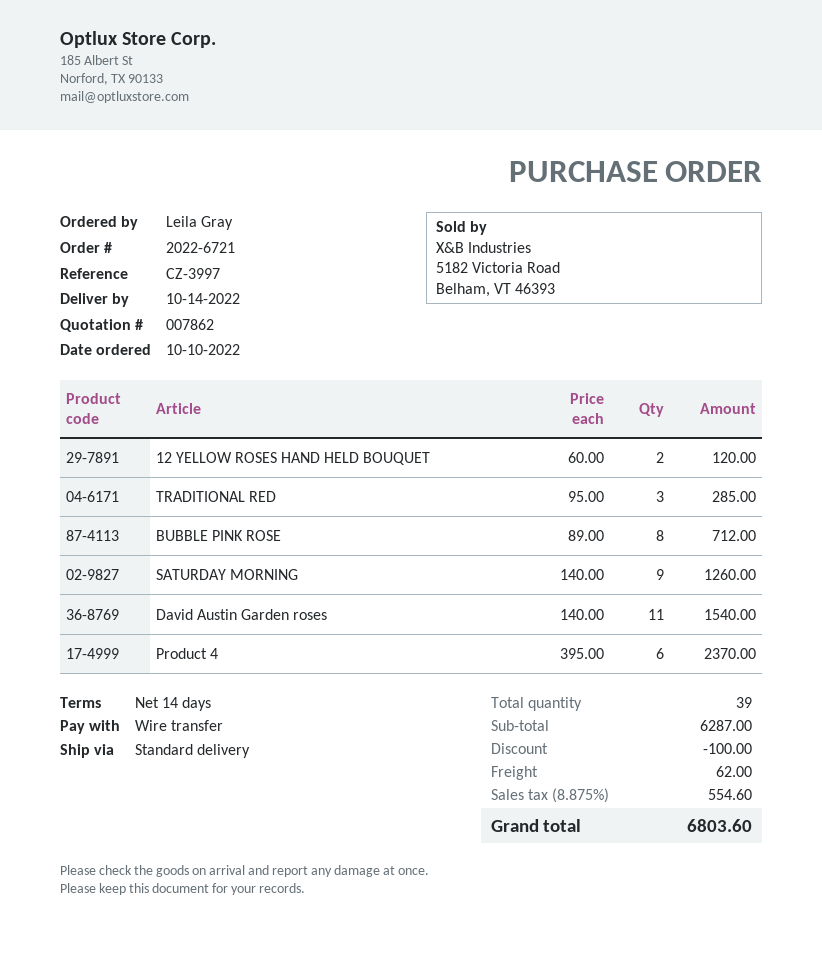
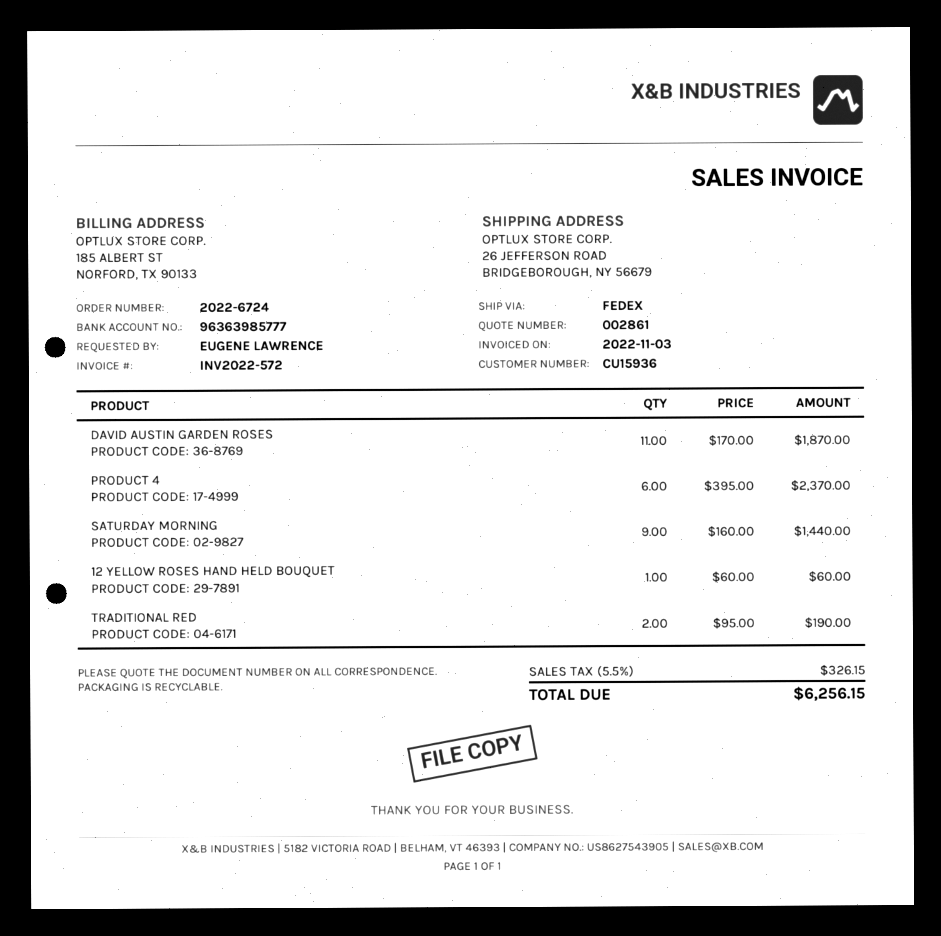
quote number: 007862 -> 002861
order number: 2022-6721 -> 2022-6724
ordered by: Leila Gray -> EUGENE LAWRENCE
shipping method: standard -> FedEx
12 YELLOW ROSES HAND HELD BOUQUET: 2 x 60.00 = 120.00 -> 1 x 60.00 = 60.00
TRADITIONAL RED: 3 x 95.00 = 285.00 -> 2 x 95.00 = 190.00
BUBBLE PINK ROSE: 8 x 89.00 = 712.00 -> none
SATURDAY MORNING: 9 x 140.00 = 1260.00 -> 9 x 160.00 = 1440.00
David Austin Garden roses: 11 x 140.00 = 1540.00 -> 11 x 170.00 = 1870.00
discount: 100.00 -> none
shipping: 62.00 -> none
tax: 8.875% = 554.60 -> 5.5% = 326.15
total: 6803.60 -> 6256.15

